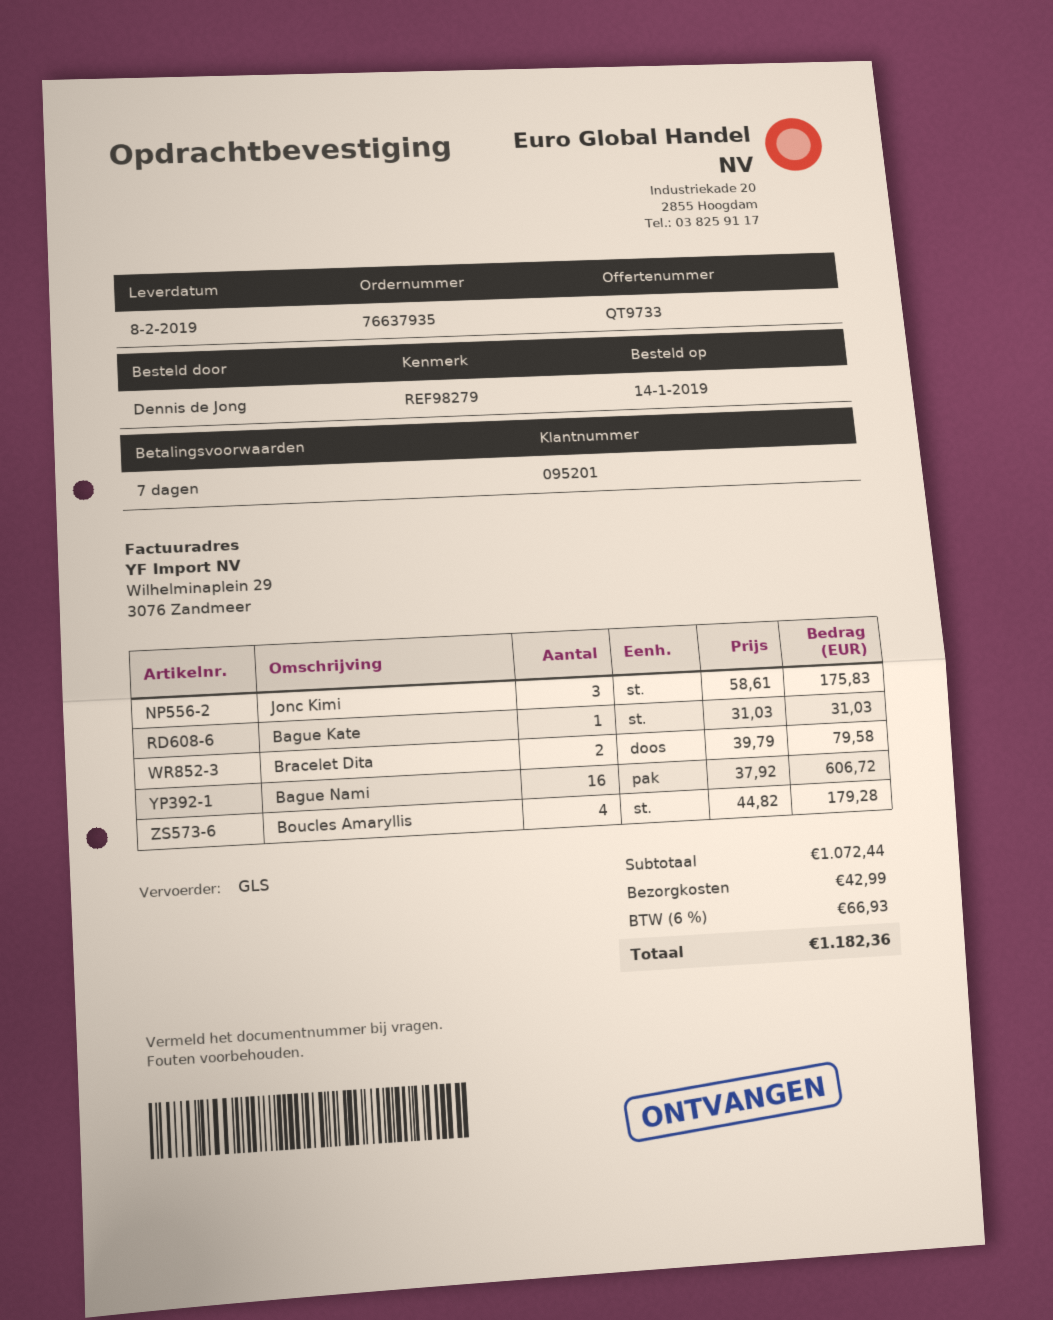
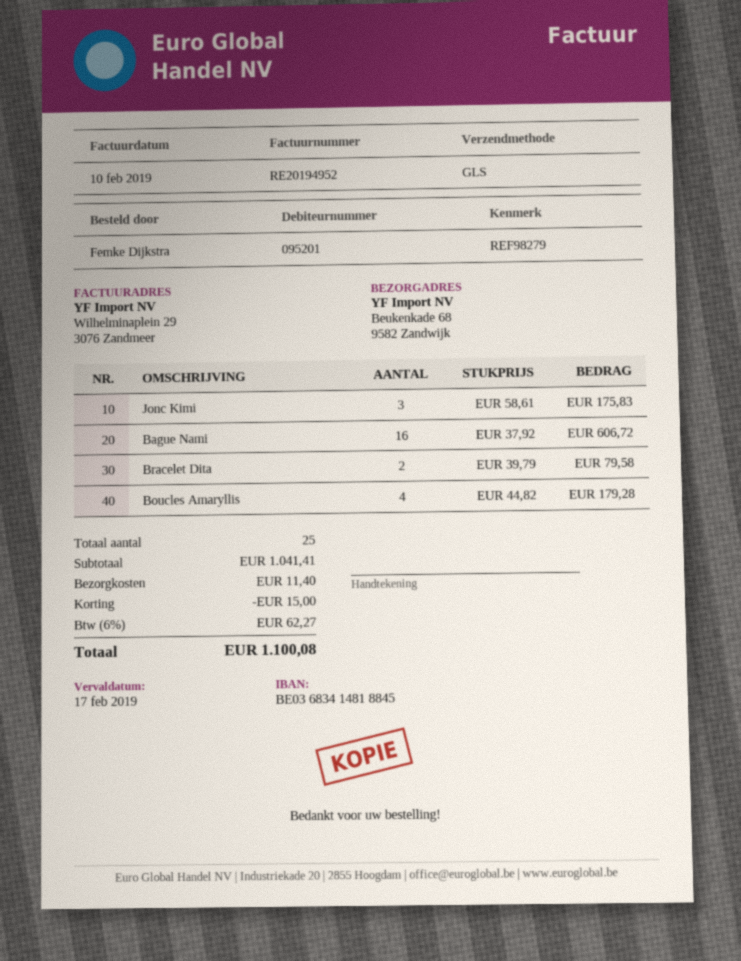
ordered by: Dennis de Jong -> Femke Dijkstra
Bague Kate: 1 x 31.03 = 31.03 -> none
subtotal: 1072.44 -> 1041.41
discount: none -> 15.00
shipping: 42.99 -> 11.40
tax: 6% = 66.93 -> 6% = 62.27
total: 1182.36 -> 1100.08

